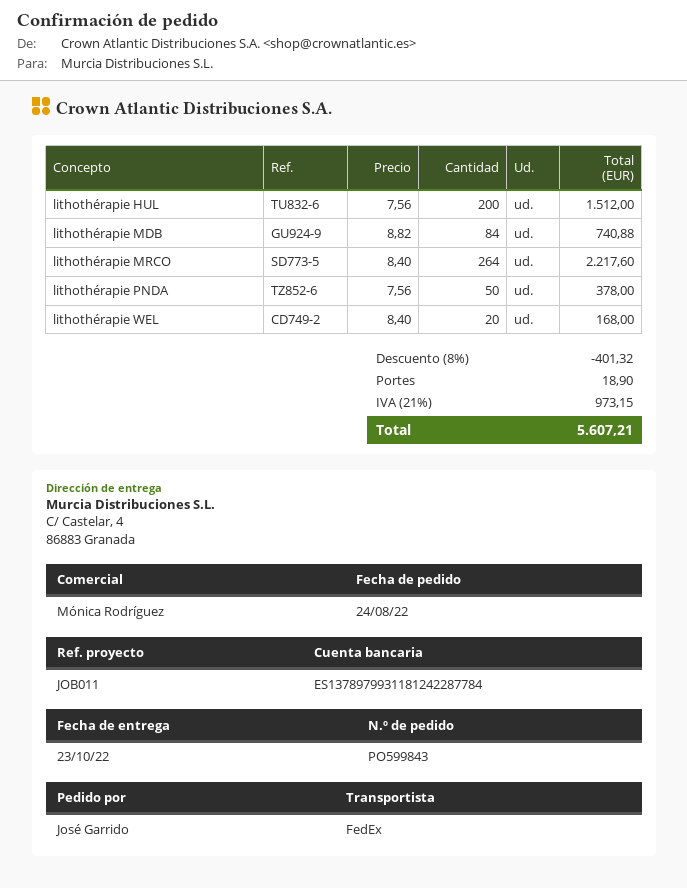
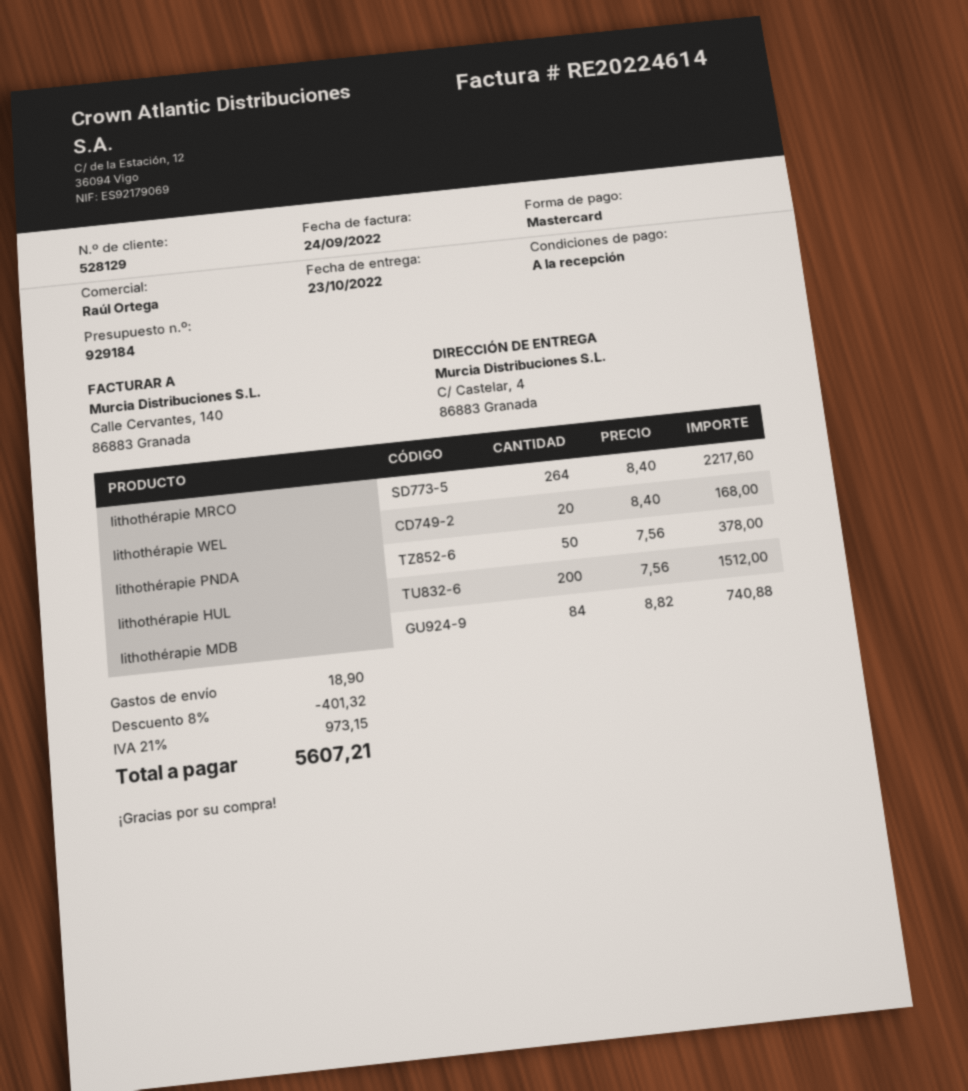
sales rep: Mónica Rodríguez -> Raúl Ortega

